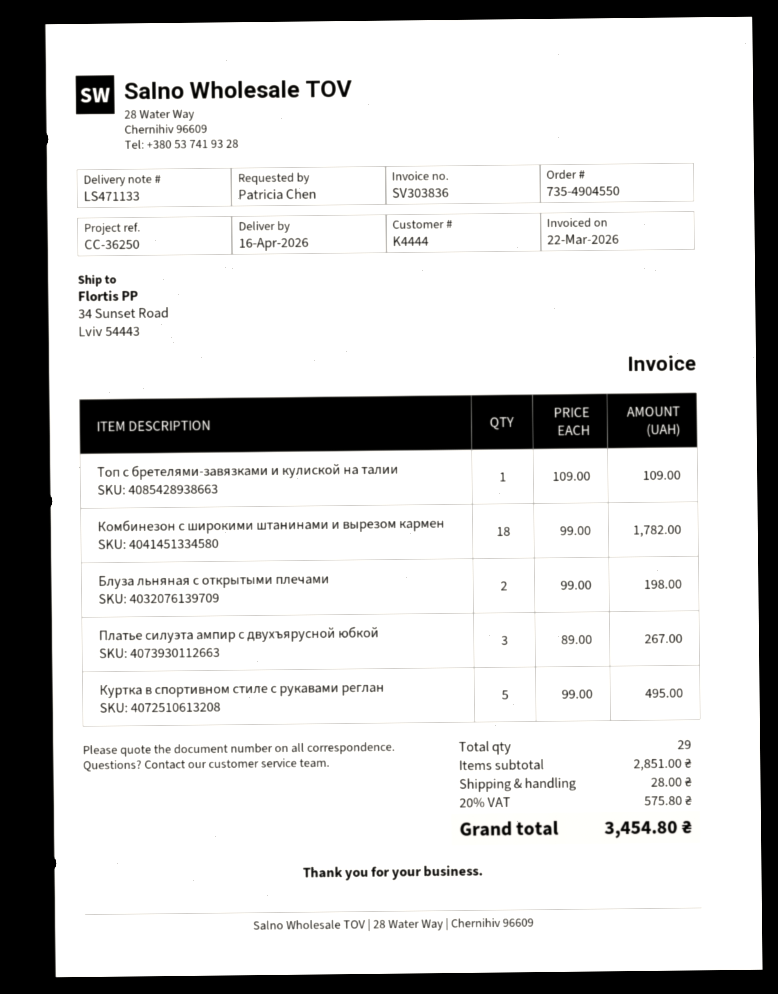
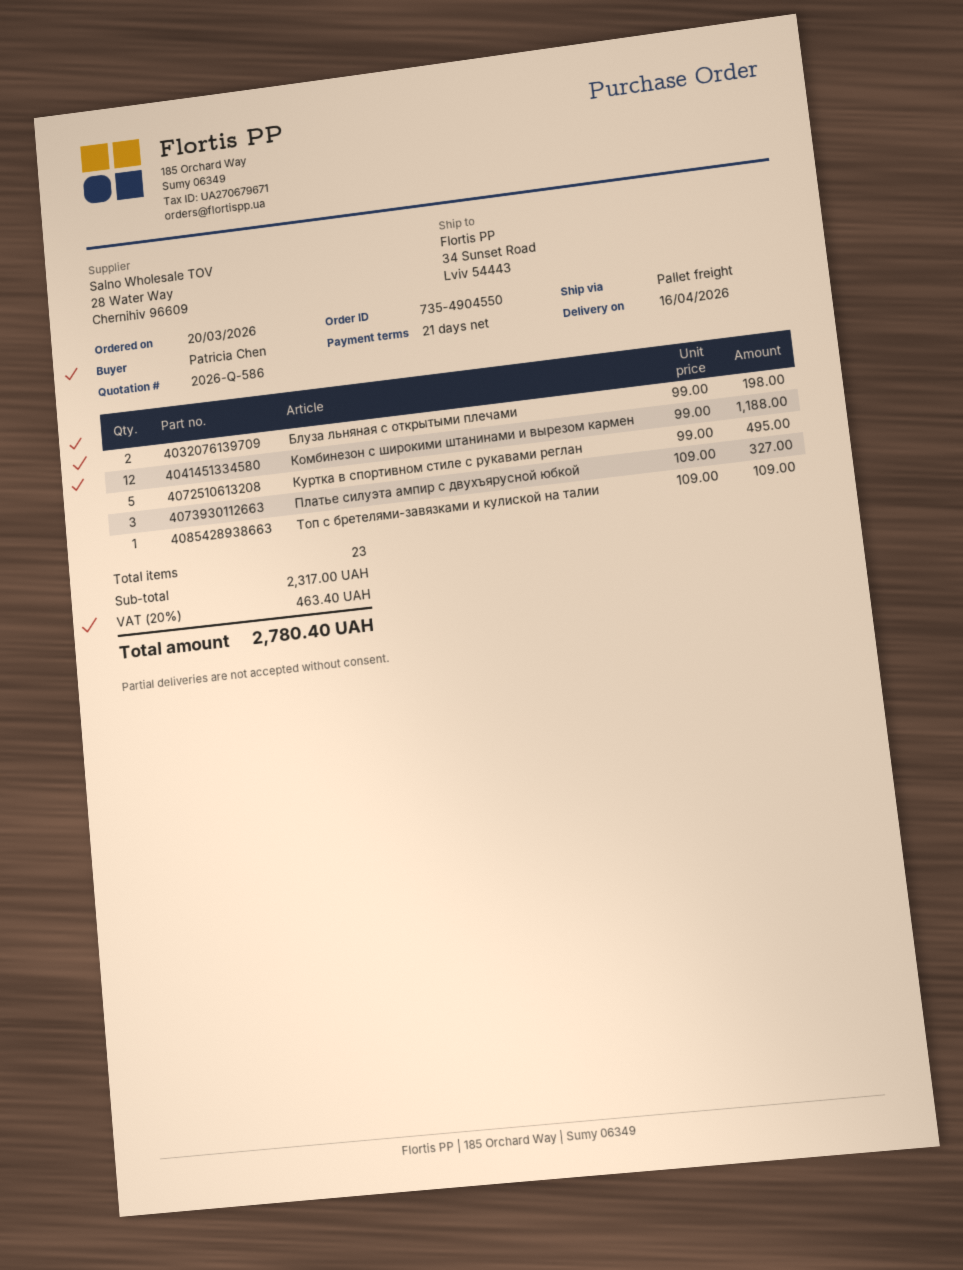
Комбинезон с широкими штанинами и вырезом кармен: 18 x 99.00 = 1782.00 -> 12 x 99.00 = 1188.00
Платье силуэта ампир с двухъярусной юбкой: 3 x 89.00 = 267.00 -> 3 x 109.00 = 327.00
total quantity: 29 -> 23
subtotal: 2851.00 -> 2317.00
shipping: 28.00 -> none
tax: 20% = 575.80 -> 20% = 463.40
total: 3454.80 -> 2780.40

